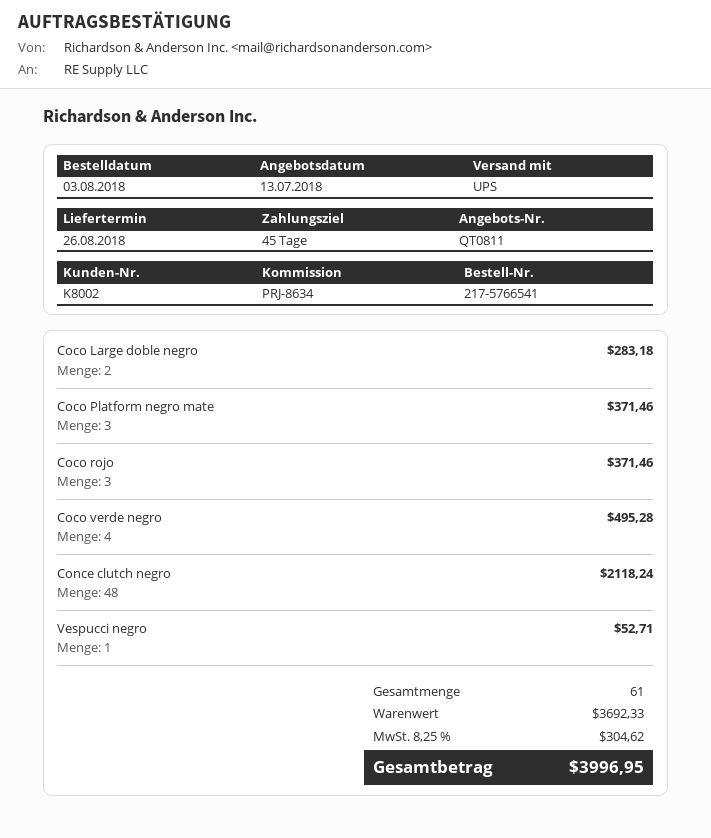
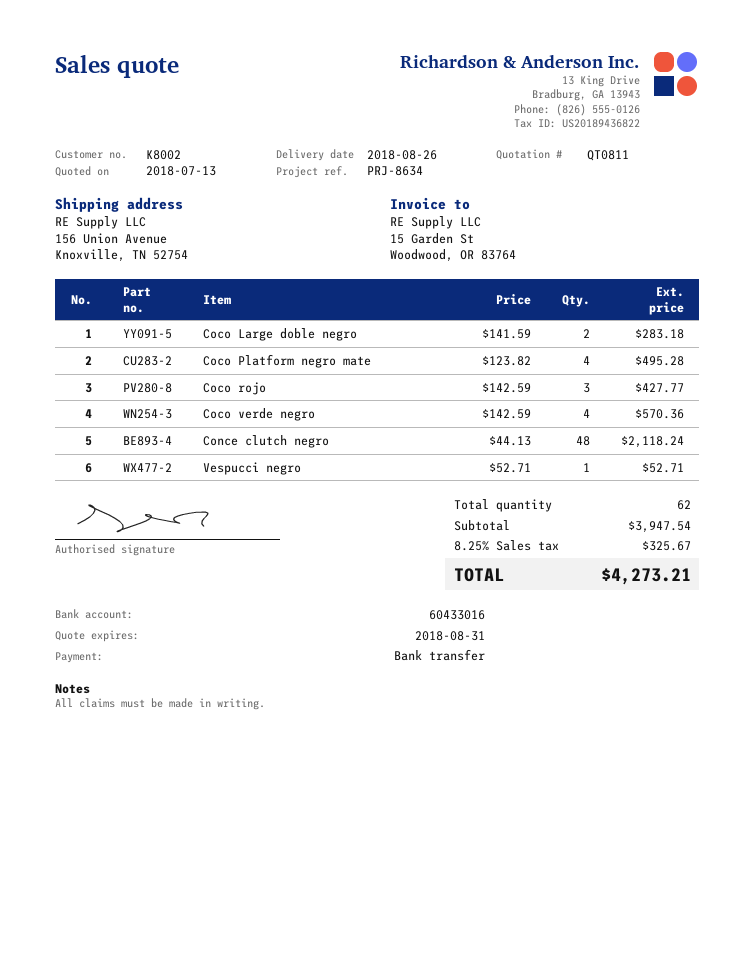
Coco Platform negro mate: 3 for 371.46 -> 4 for 495.28
Coco rojo: 3 for 371.46 -> 3 for 427.77
Coco verde negro: 4 for 495.28 -> 4 for 570.36
total quantity: 61 -> 62
subtotal: 3692.33 -> 3947.54
tax: 8.25% = 304.62 -> 8.25% = 325.67
total: 3996.95 -> 4273.21

